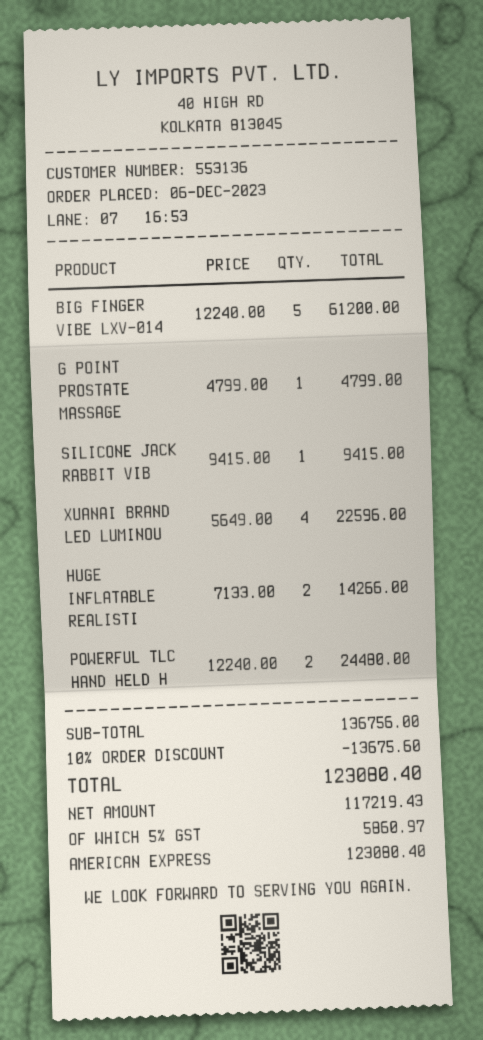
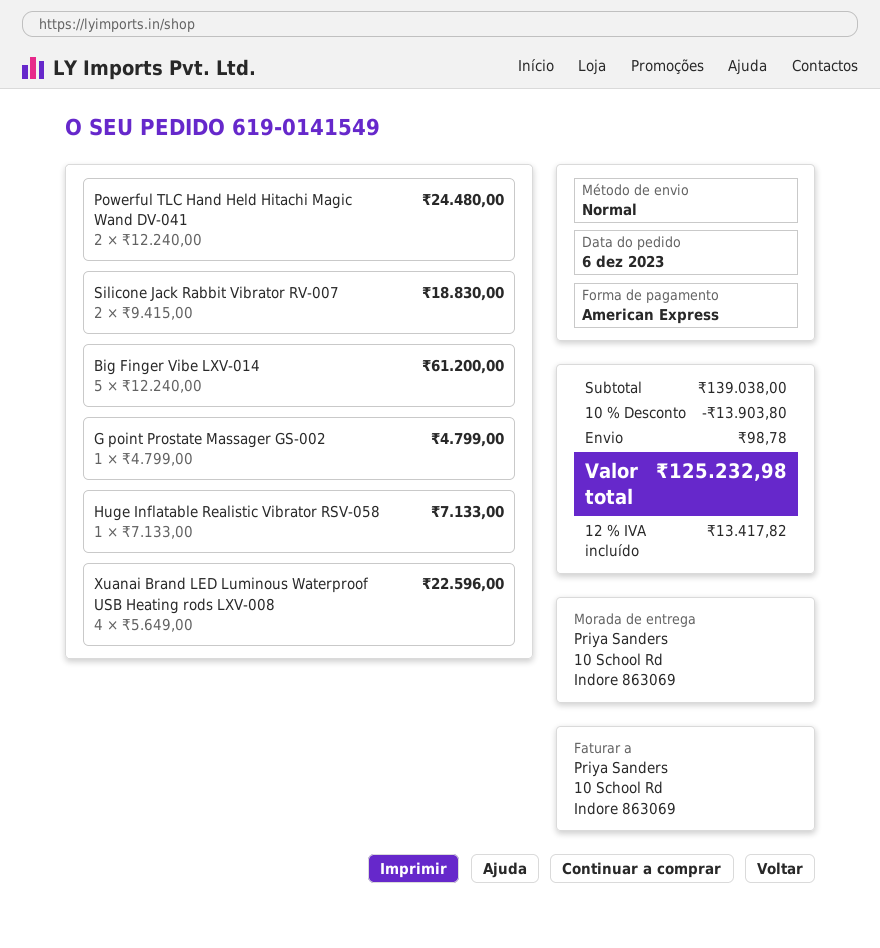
SILICONE JACK RABBIT VIB: 1 x 9415.00 = 9415.00 -> 2 x 9415.00 = 18830.00
HUGE INFLATABLE REALISTI: 2 x 7133.00 = 14266.00 -> 1 x 7133.00 = 7133.00
subtotal: 136756.00 -> 139038.00
discount: 10% = 13675.60 -> 10% = 13903.80
shipping: none -> 98.78
tax: 5% = 5860.97 -> 12% = 13417.82
total: 123080.40 -> 125232.98

